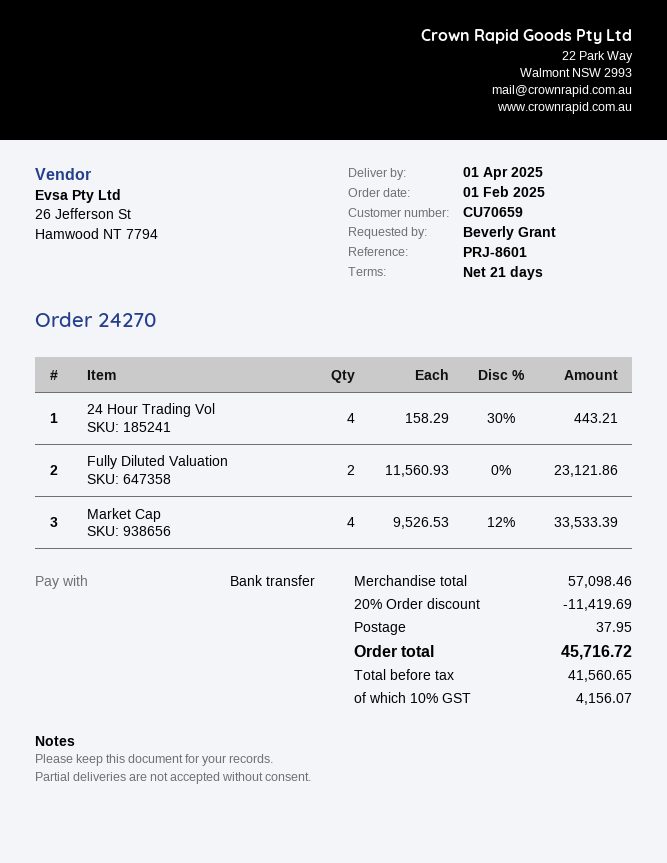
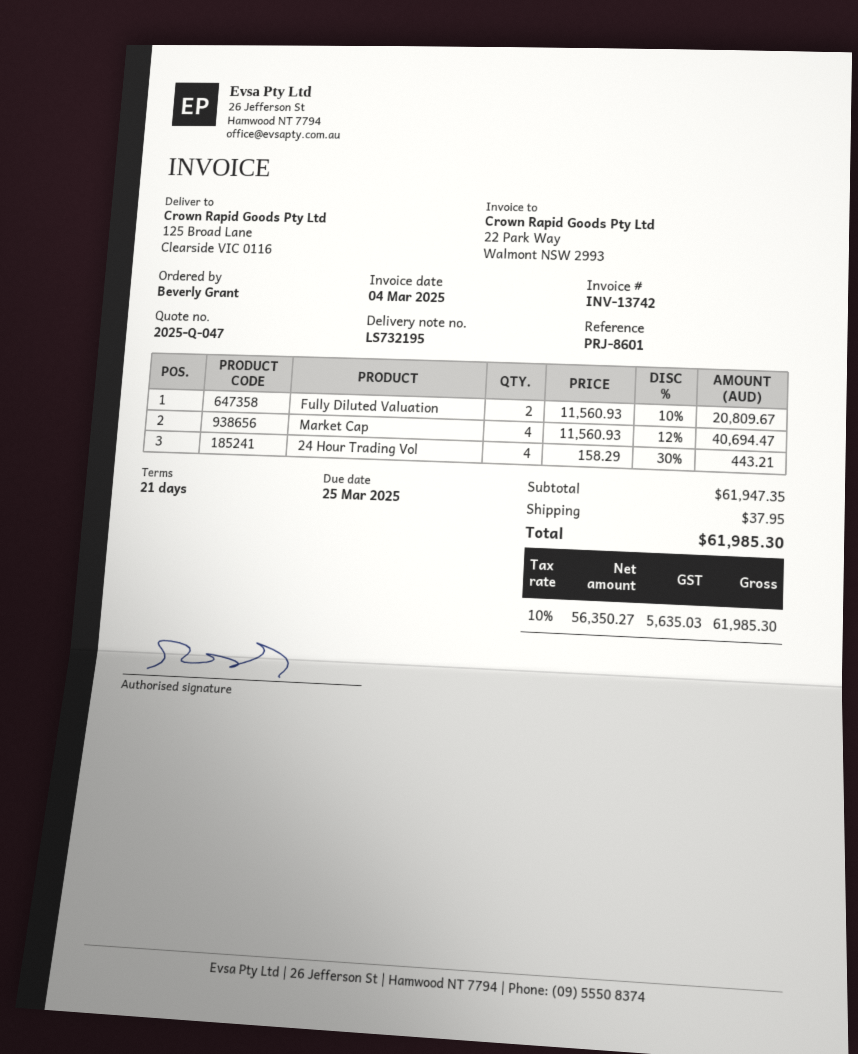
Fully Diluted Valuation: 2 x 11560.93 = 23121.86 -> 2 x 11560.93 - 10% = 20809.67
Market Cap: 4 x 9526.53 - 12% = 33533.39 -> 4 x 11560.93 - 12% = 40694.47
subtotal: 57098.46 -> 61947.35
discount: 20% = 11419.69 -> none
net: 41560.65 -> 56350.27
tax: 10% = 4156.07 -> 10% = 5635.03
total: 45716.72 -> 61985.30

